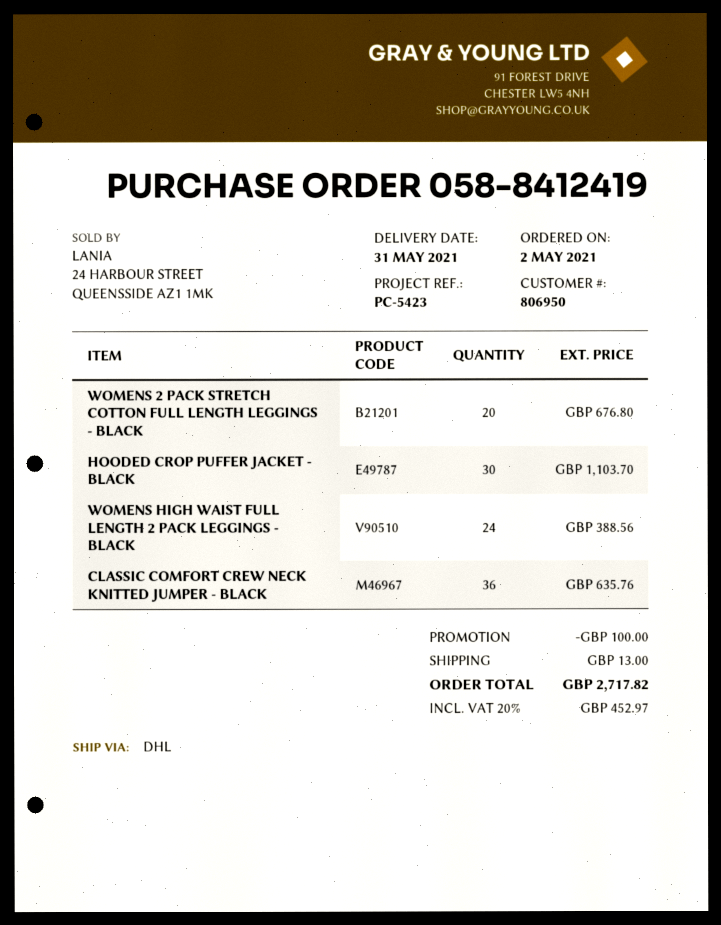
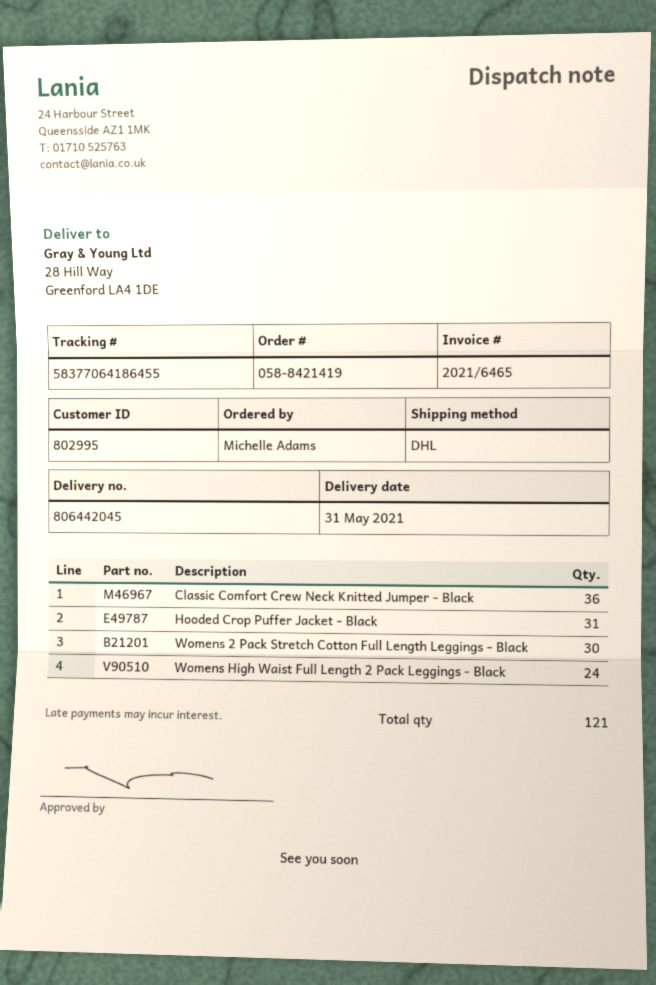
order number: 058-8412419 -> 058-8421419
customer number: 806950 -> 802995
WOMENS 2 PACK STRETCH COTTON FULL LENGTH LEGGINGS - BLACK: 20 -> 30
HOODED CROP PUFFER JACKET - BLACK: 30 -> 31

